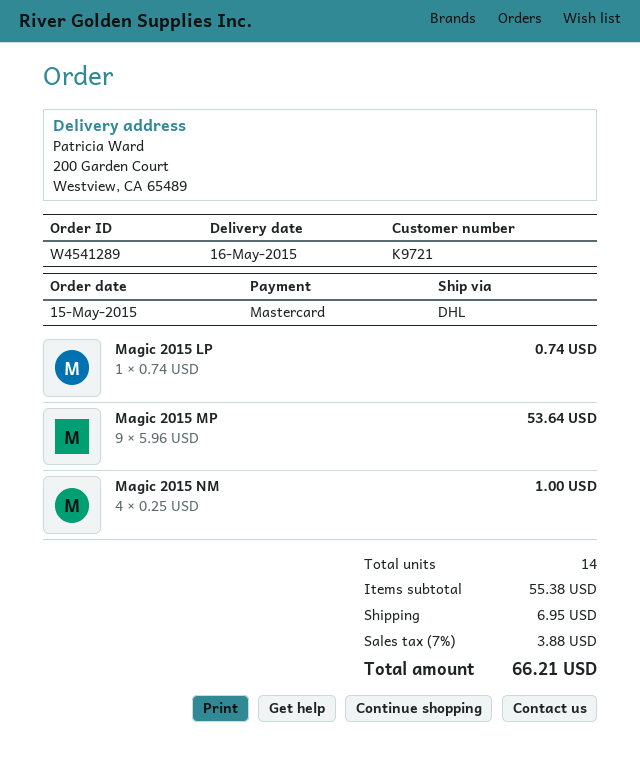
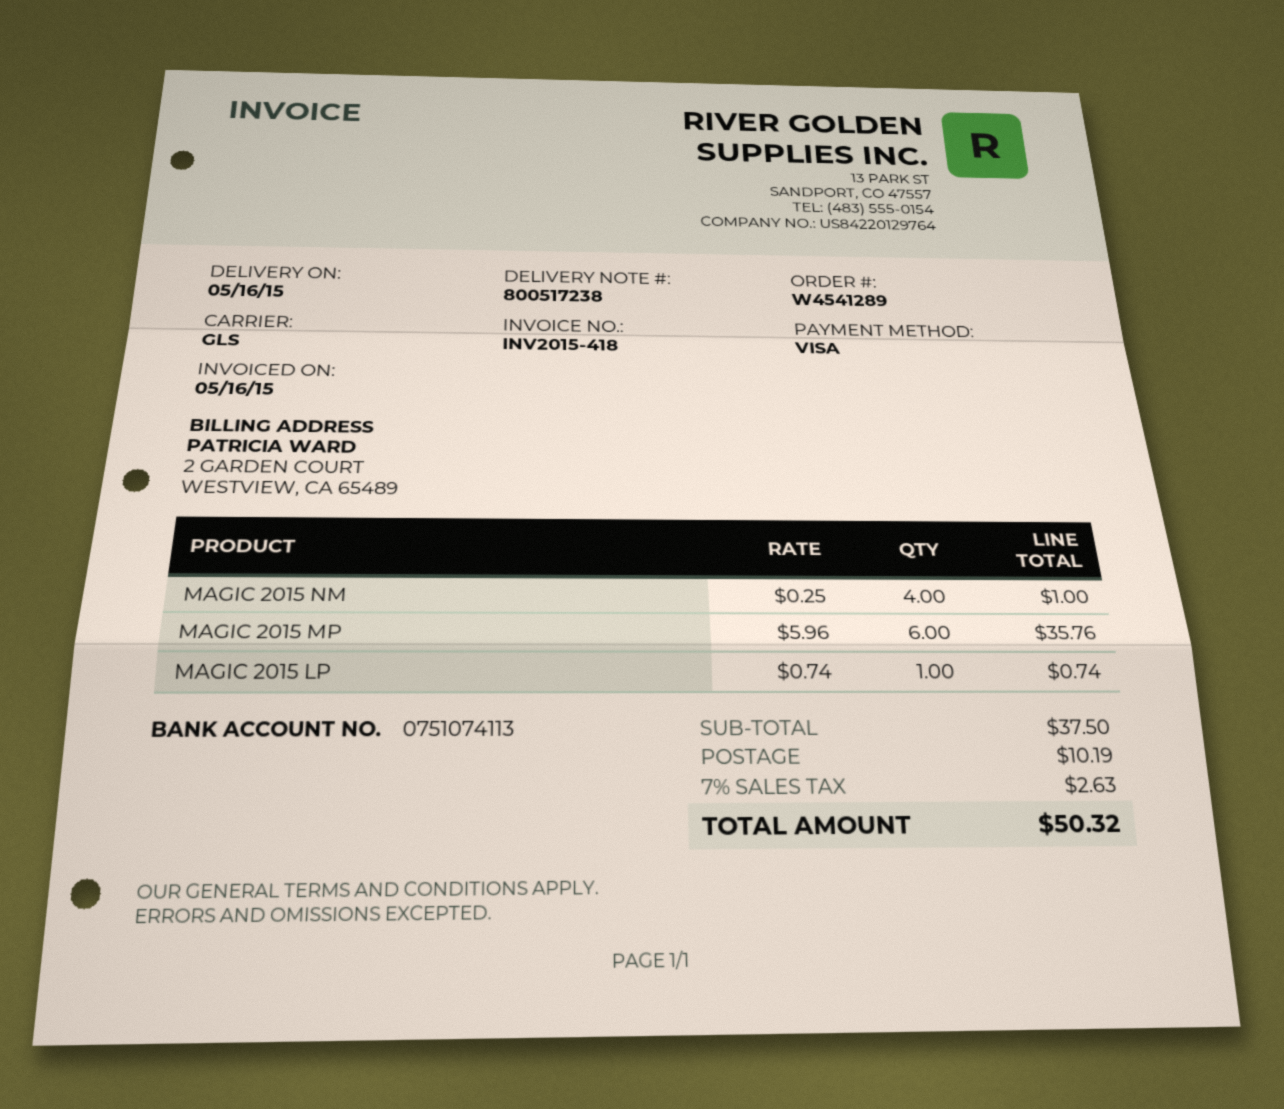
payment method: Mastercard -> Visa
shipping method: DHL -> GLS
Magic 2015 MP: 9 x 5.96 = 53.64 -> 6 x 5.96 = 35.76
subtotal: 55.38 -> 37.50
shipping: 6.95 -> 10.19
tax: 7% = 3.88 -> 7% = 2.63
total: 66.21 -> 50.32

